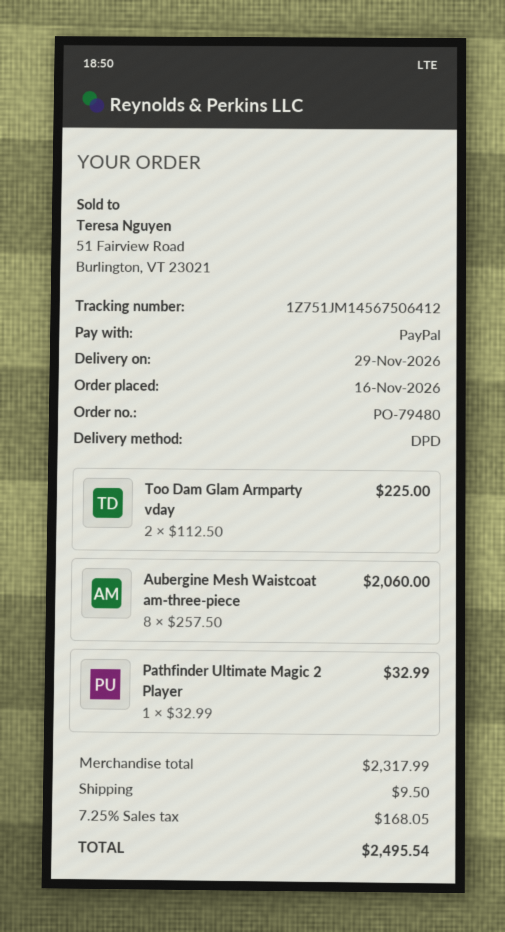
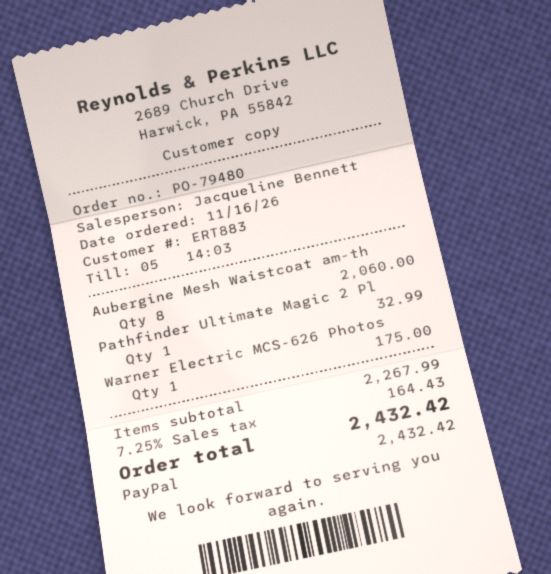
Too Dam Glam Armparty vday: 2 for 225.00 -> none
Warner Electric MCS-626 Photos: none -> 1 for 175.00
subtotal: 2317.99 -> 2267.99
shipping: 9.50 -> none
tax: 7.25% = 168.05 -> 7.25% = 164.43
total: 2495.54 -> 2432.42

